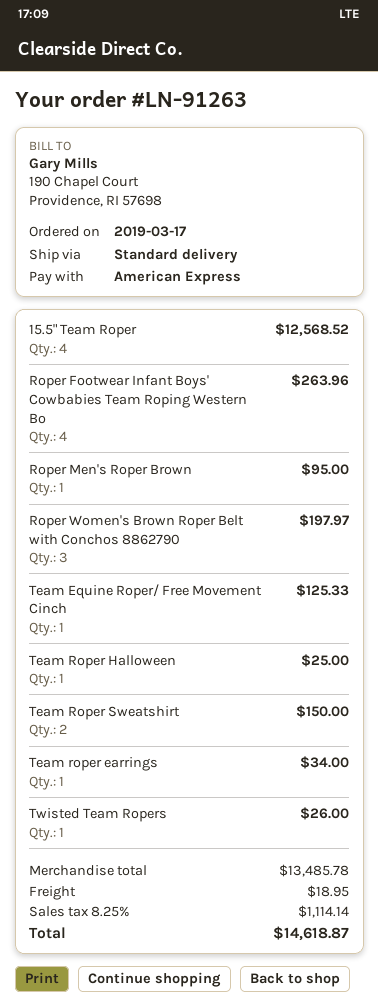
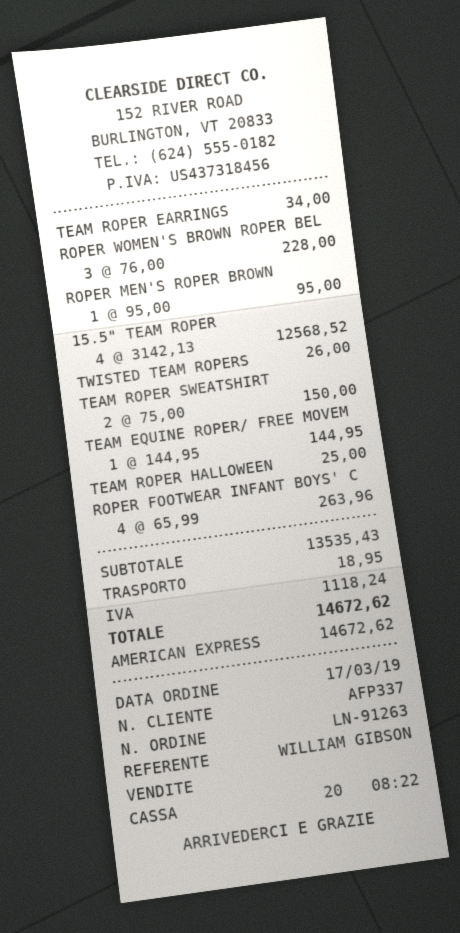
Roper Women's Brown Roper Belt with Conchos 8862790: 3 for 197.97 -> 3 for 228.00
Team Equine Roper/ Free Movement Cinch: 1 for 125.33 -> 1 for 144.95
subtotal: 13485.78 -> 13535.43
tax: 1114.14 -> 1118.24
total: 14618.87 -> 14672.62

